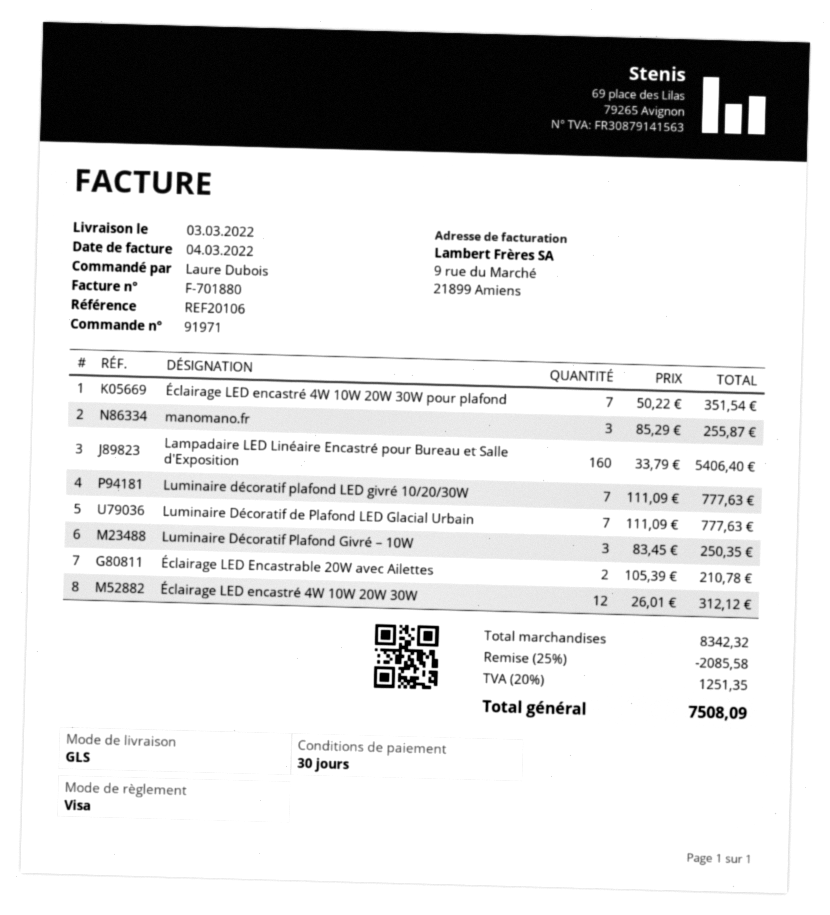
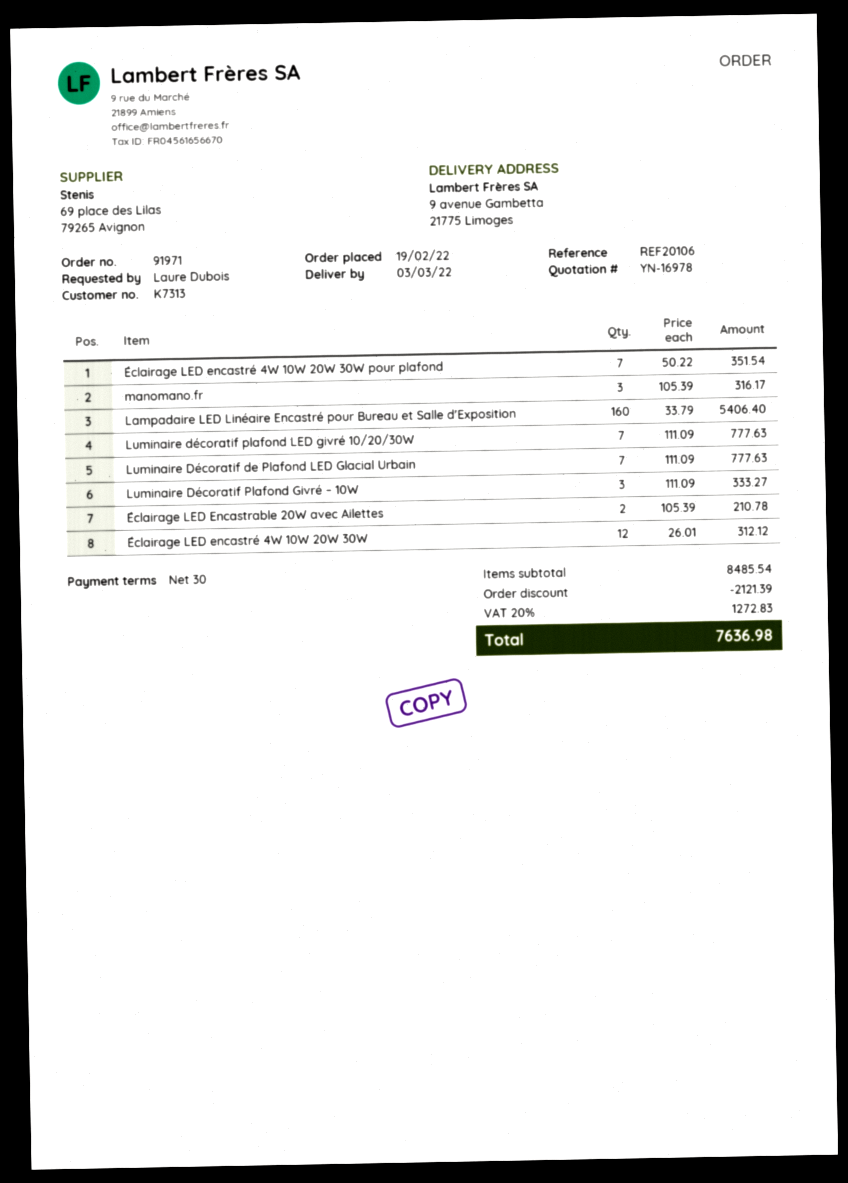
manomano.fr: 3 x 85.29 = 255.87 -> 3 x 105.39 = 316.17
Luminaire Décoratif Plafond Givré – 10W: 3 x 83.45 = 250.35 -> 3 x 111.09 = 333.27
subtotal: 8342.32 -> 8485.54
discount: 2085.58 -> 2121.39
tax: 20% = 1251.35 -> 20% = 1272.83
total: 7508.09 -> 7636.98

